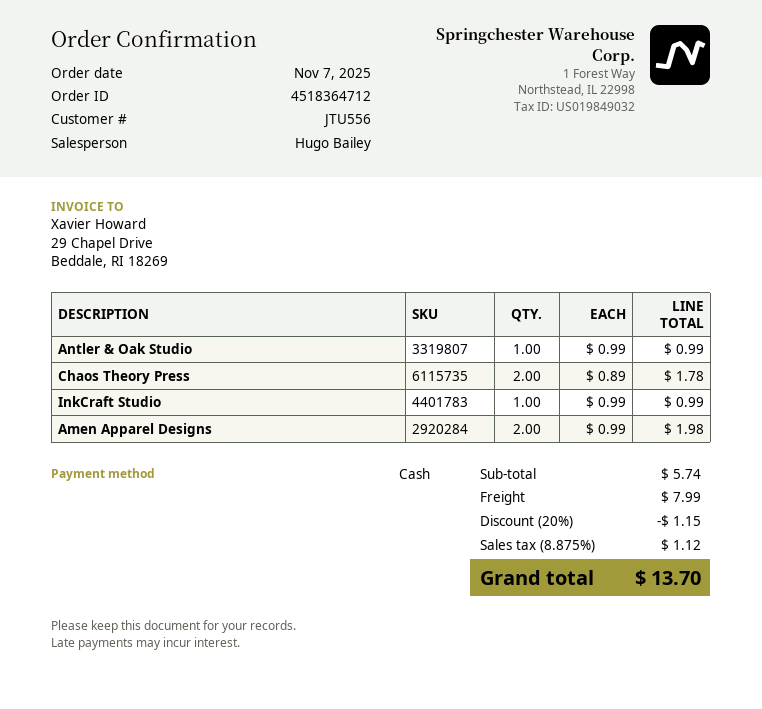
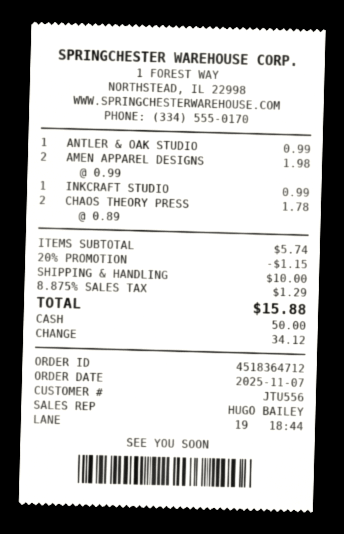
shipping: 7.99 -> 10.00
tax: 8.875% = 1.12 -> 8.875% = 1.29
total: 13.70 -> 15.88

